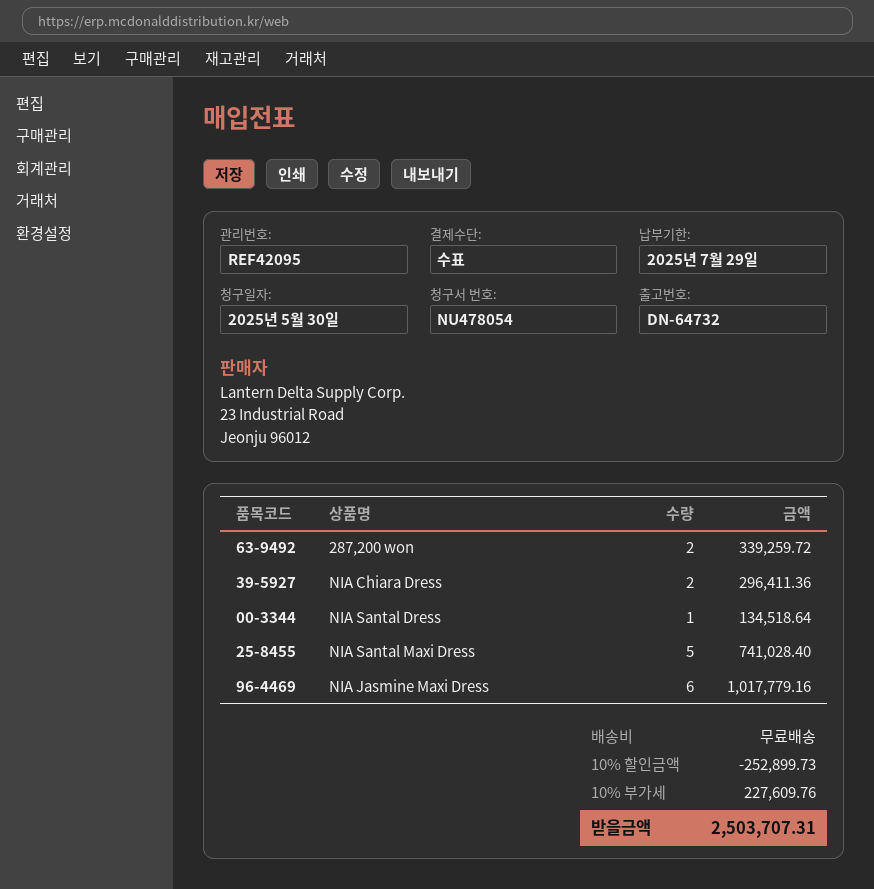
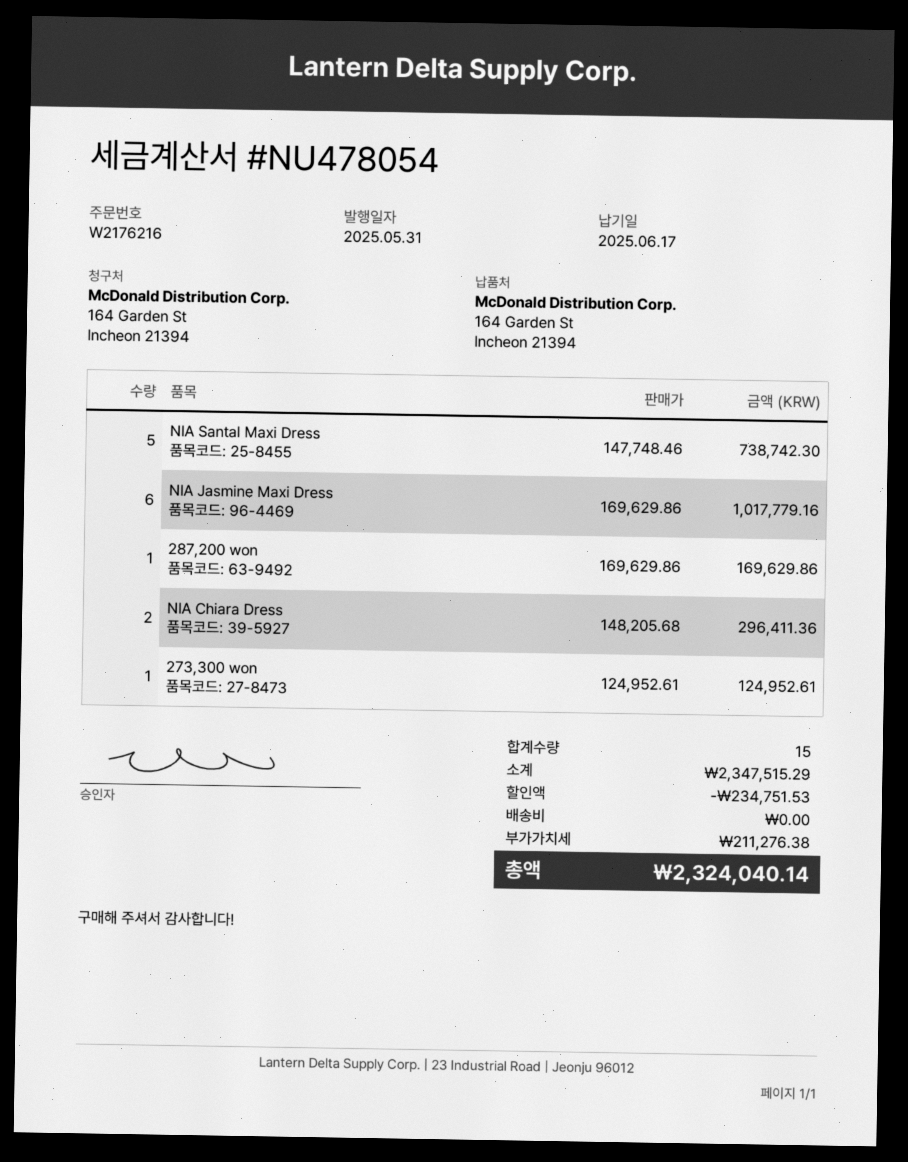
invoice date: 2025-05-30 -> 2025-05-31
287,200 won: 2 for 339259.72 -> 1 for 169629.86
NIA Santal Dress: 1 for 134518.64 -> none
NIA Santal Maxi Dress: 5 for 741028.40 -> 5 for 738742.30
273,300 won: none -> 1 for 124952.61
discount: 252899.73 -> 234751.53
tax: 227609.76 -> 211276.38
total: 2503707.31 -> 2324040.14

